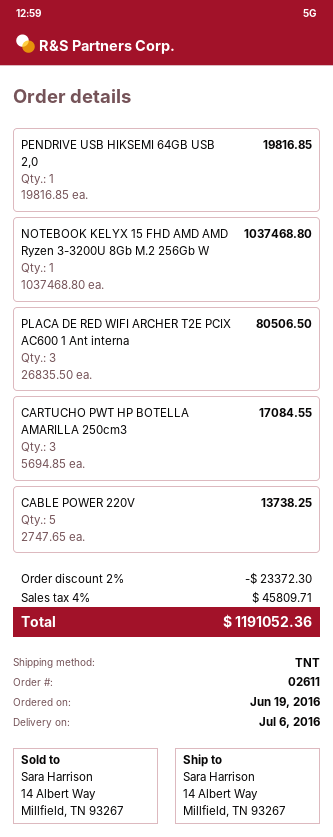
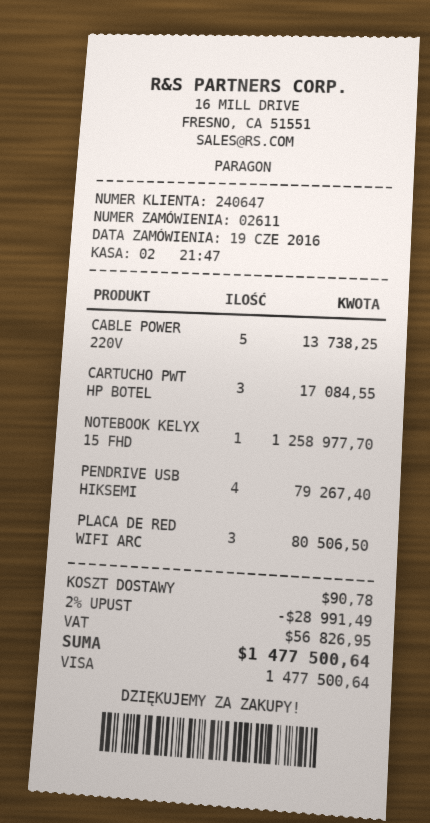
PENDRIVE USB HIKSEMI 64GB USB 2,0: 1 for 19816.85 -> 4 for 79267.40
NOTEBOOK KELYX 15 FHD AMD AMD Ryzen 3-3200U 8Gb M.2 256Gb W: 1 for 1037468.80 -> 1 for 1258977.70
discount: 2% = 23372.30 -> 2% = 28991.49
shipping: none -> 90.78
tax: 45809.71 -> 56826.95
total: 1191052.36 -> 1477500.64

